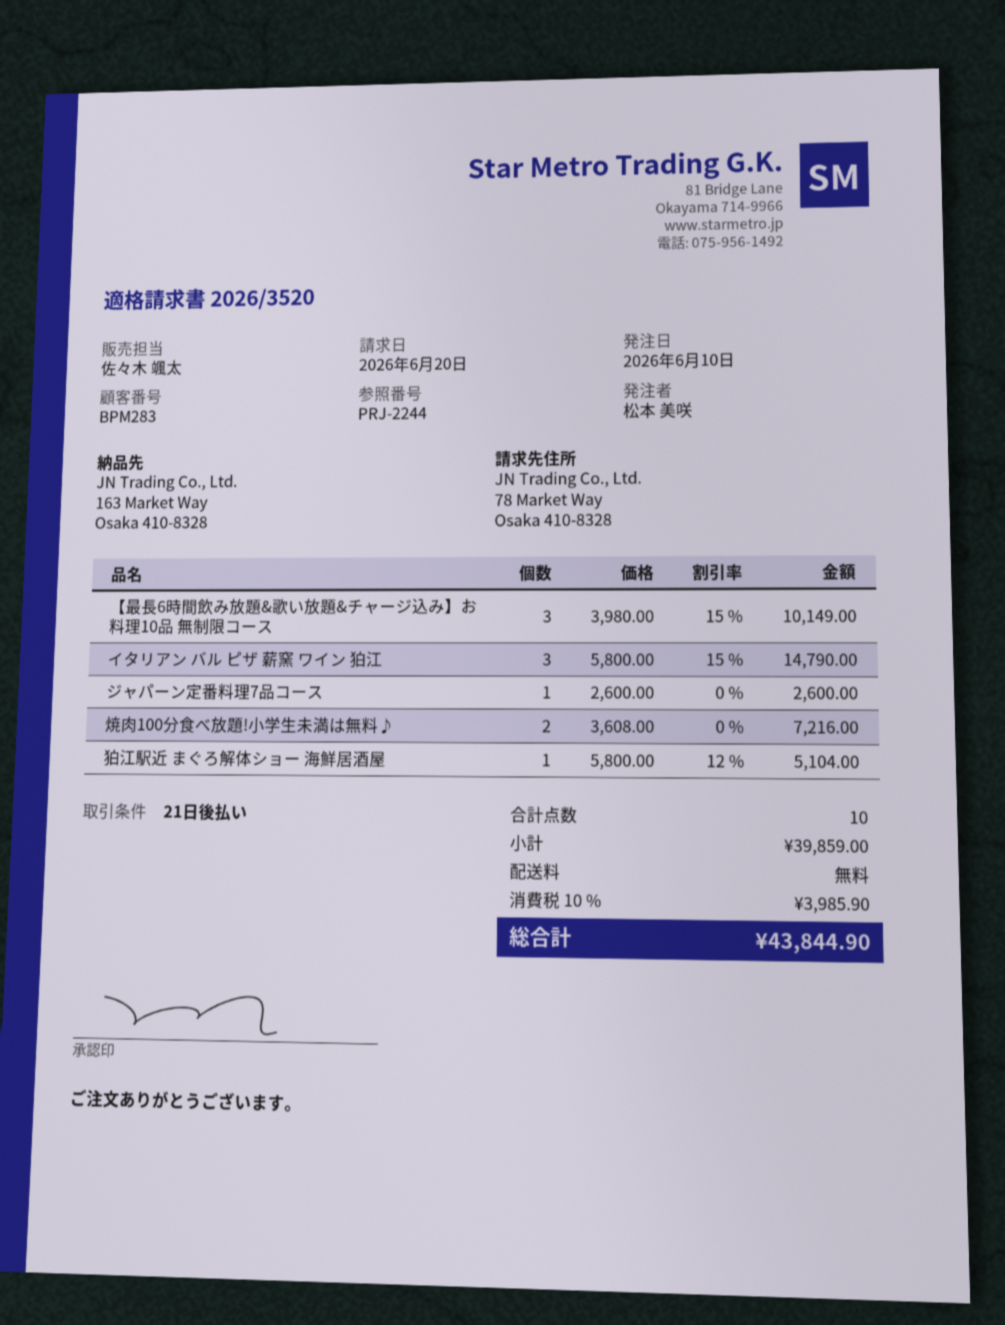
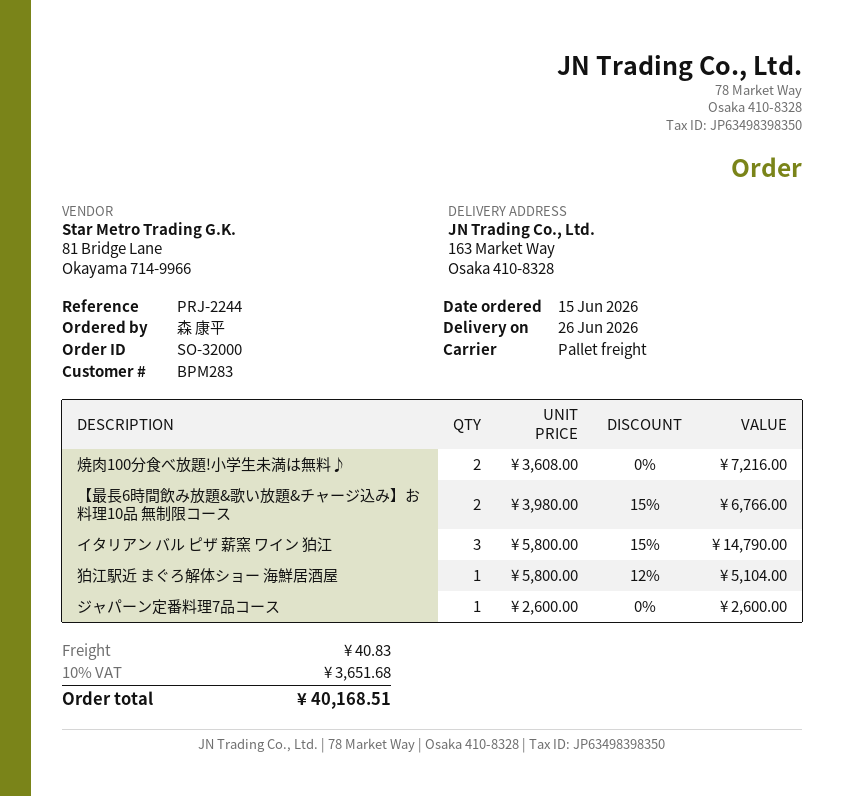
order date: 2026-06-10 -> 2026-06-15
ordered by: 松本 美咲 -> 森 康平
【最長6時間飲み放題&歌い放題&チャージ込み】お料理10品 無制限コース: 3 x 3980.00 - 15% = 10149.00 -> 2 x 3980.00 - 15% = 6766.00
shipping: 0.00 -> 40.83
tax: 10% = 3985.90 -> 10% = 3651.68
total: 43844.90 -> 40168.51

